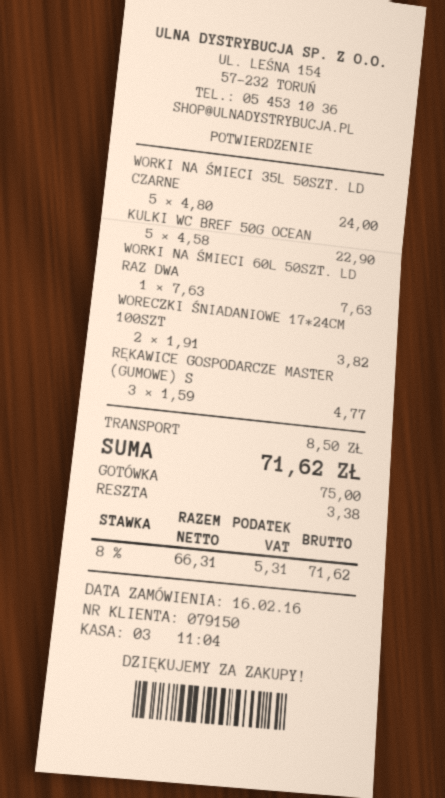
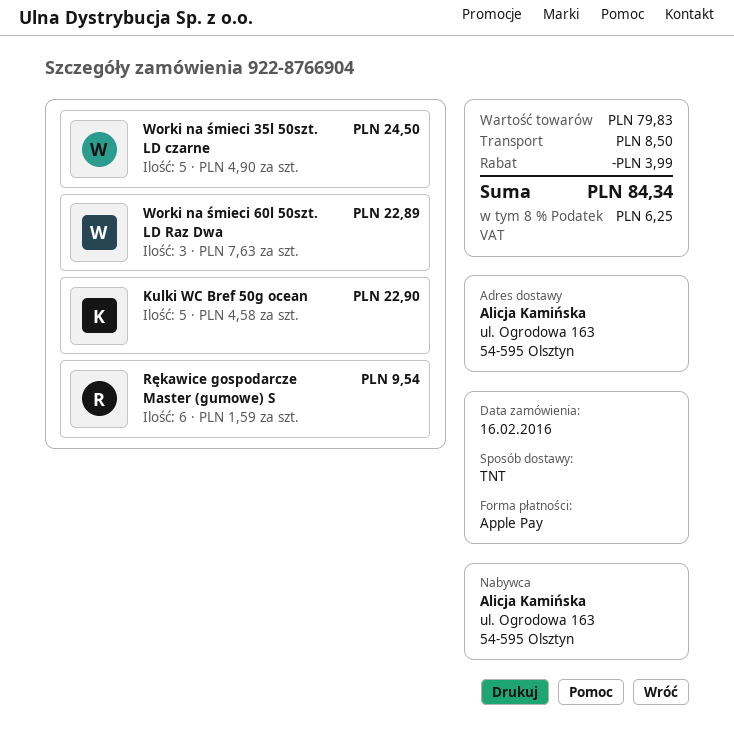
payment method: cash -> Apple Pay
WORKI NA ŚMIECI 35L 50SZT. LD CZARNE: 5 x 4.80 = 24.00 -> 5 x 4.90 = 24.50
WORKI NA ŚMIECI 60L 50SZT. LD RAZ DWA: 1 x 7.63 = 7.63 -> 3 x 7.63 = 22.89
WORECZKI ŚNIADANIOWE 17*24CM 100SZT: 2 x 1.91 = 3.82 -> none
RĘKAWICE GOSPODARCZE MASTER (GUMOWE) S: 3 x 1.59 = 4.77 -> 6 x 1.59 = 9.54
discount: none -> 3.99
tax: 8% = 5.31 -> 8% = 6.25
total: 71.62 -> 84.34

